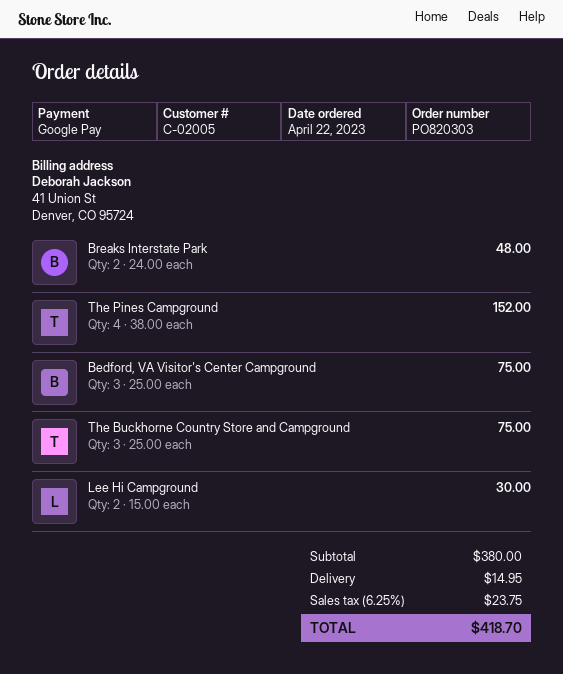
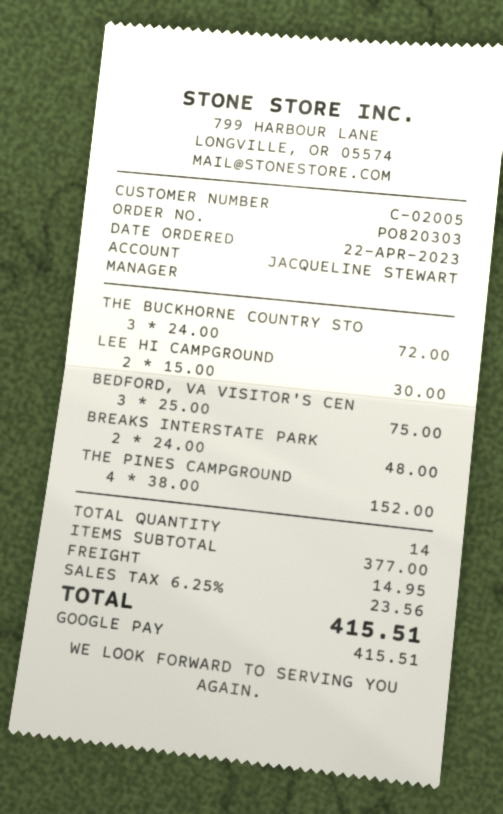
The Buckhorne Country Store and Campground: 3 x 25.00 = 75.00 -> 3 x 24.00 = 72.00
subtotal: 380.00 -> 377.00
tax: 6.25% = 23.75 -> 6.25% = 23.56
total: 418.70 -> 415.51

